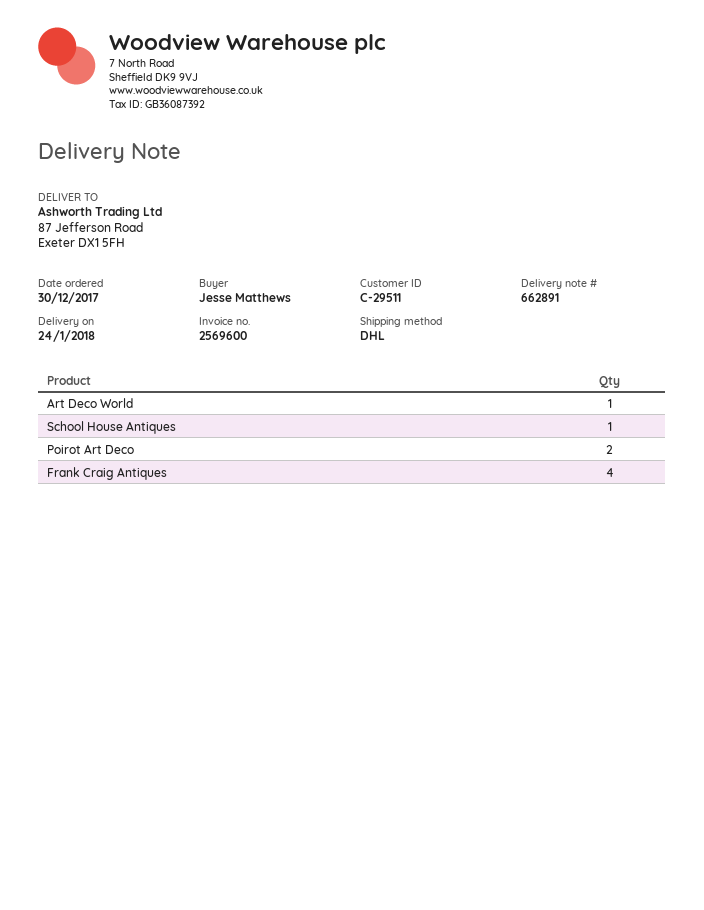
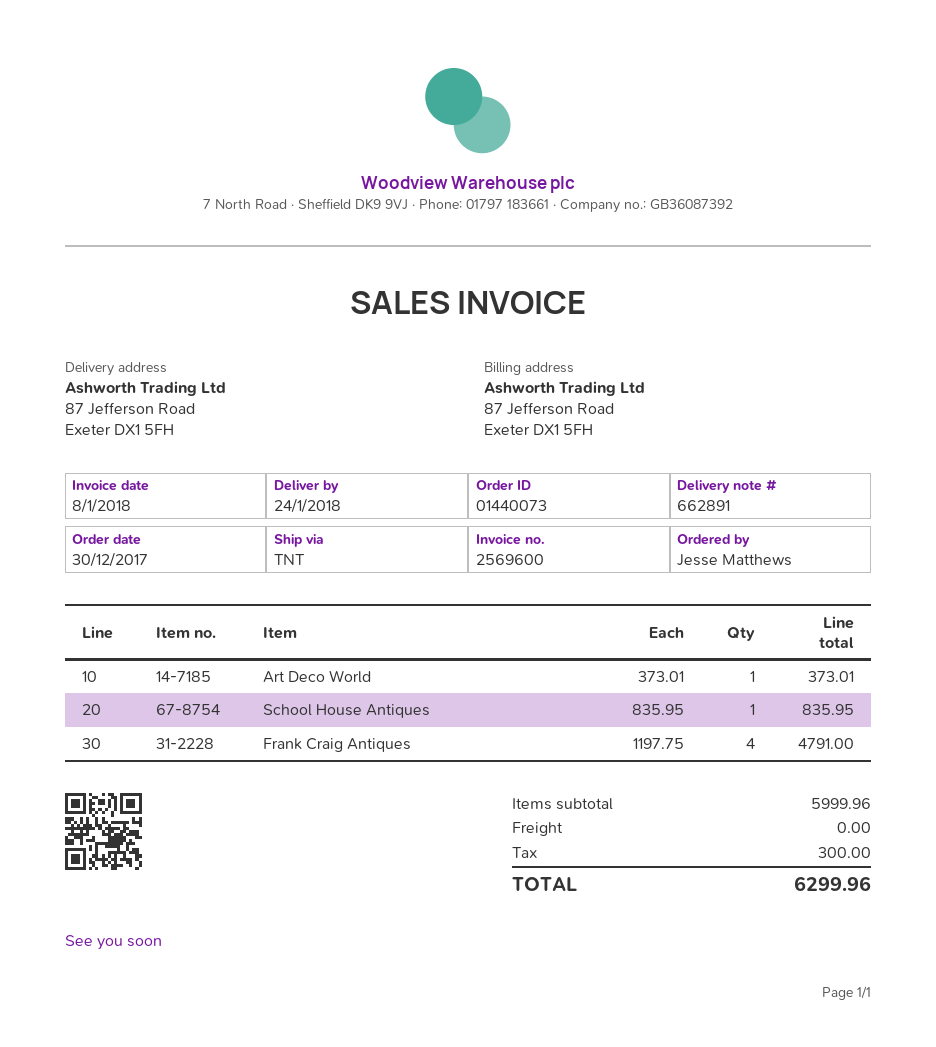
shipping method: DHL -> TNT
Poirot Art Deco: 2 -> none

